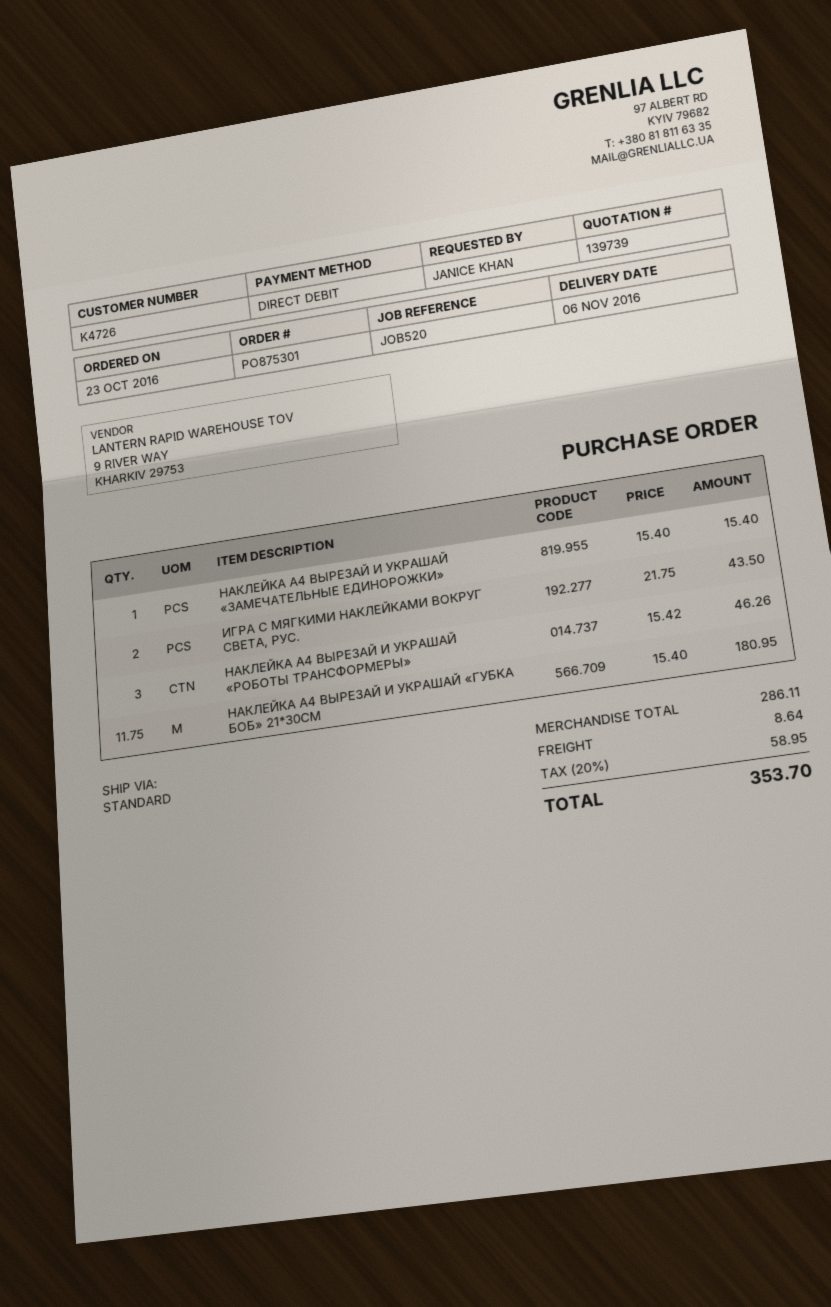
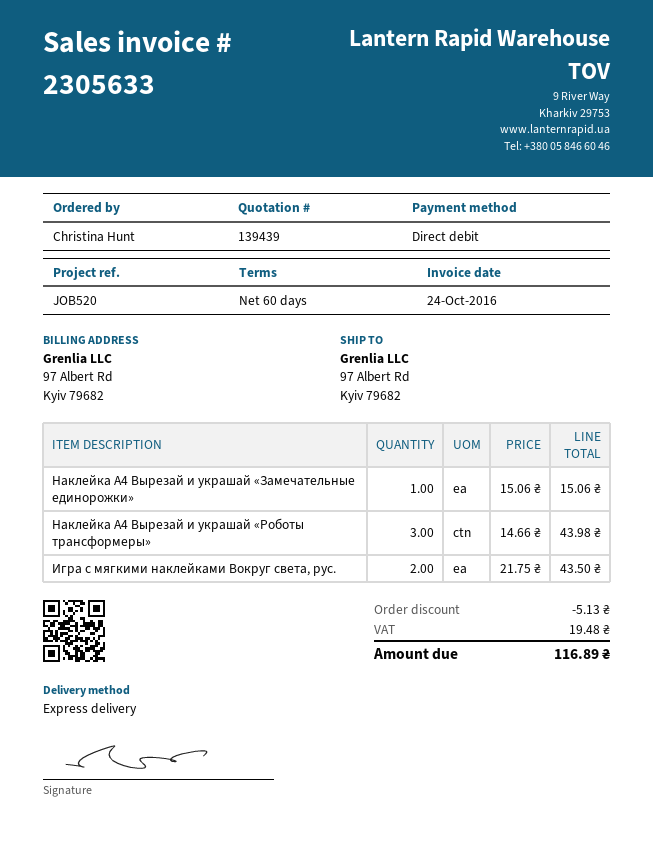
quote number: 139739 -> 139439
ordered by: JANICE KHAN -> Christina Hunt
shipping method: standard -> express
НАКЛЕЙКА А4 ВЫРЕЗАЙ И УКРАШАЙ «ЗАМЕЧАТЕЛЬНЫЕ ЕДИНОРОЖКИ»: 1 x 15.40 = 15.40 -> 1 x 15.06 = 15.06
НАКЛЕЙКА А4 ВЫРЕЗАЙ И УКРАШАЙ «РОБОТЫ ТРАНСФОРМЕРЫ»: 3 x 15.42 = 46.26 -> 3 x 14.66 = 43.98
НАКЛЕЙКА А4 ВЫРЕЗАЙ И УКРАШАЙ «ГУБКА БОБ» 21*30СМ: 11.75 x 15.40 = 180.95 -> none
discount: none -> 5.13
shipping: 8.64 -> none
tax: 58.95 -> 19.48
total: 353.70 -> 116.89

